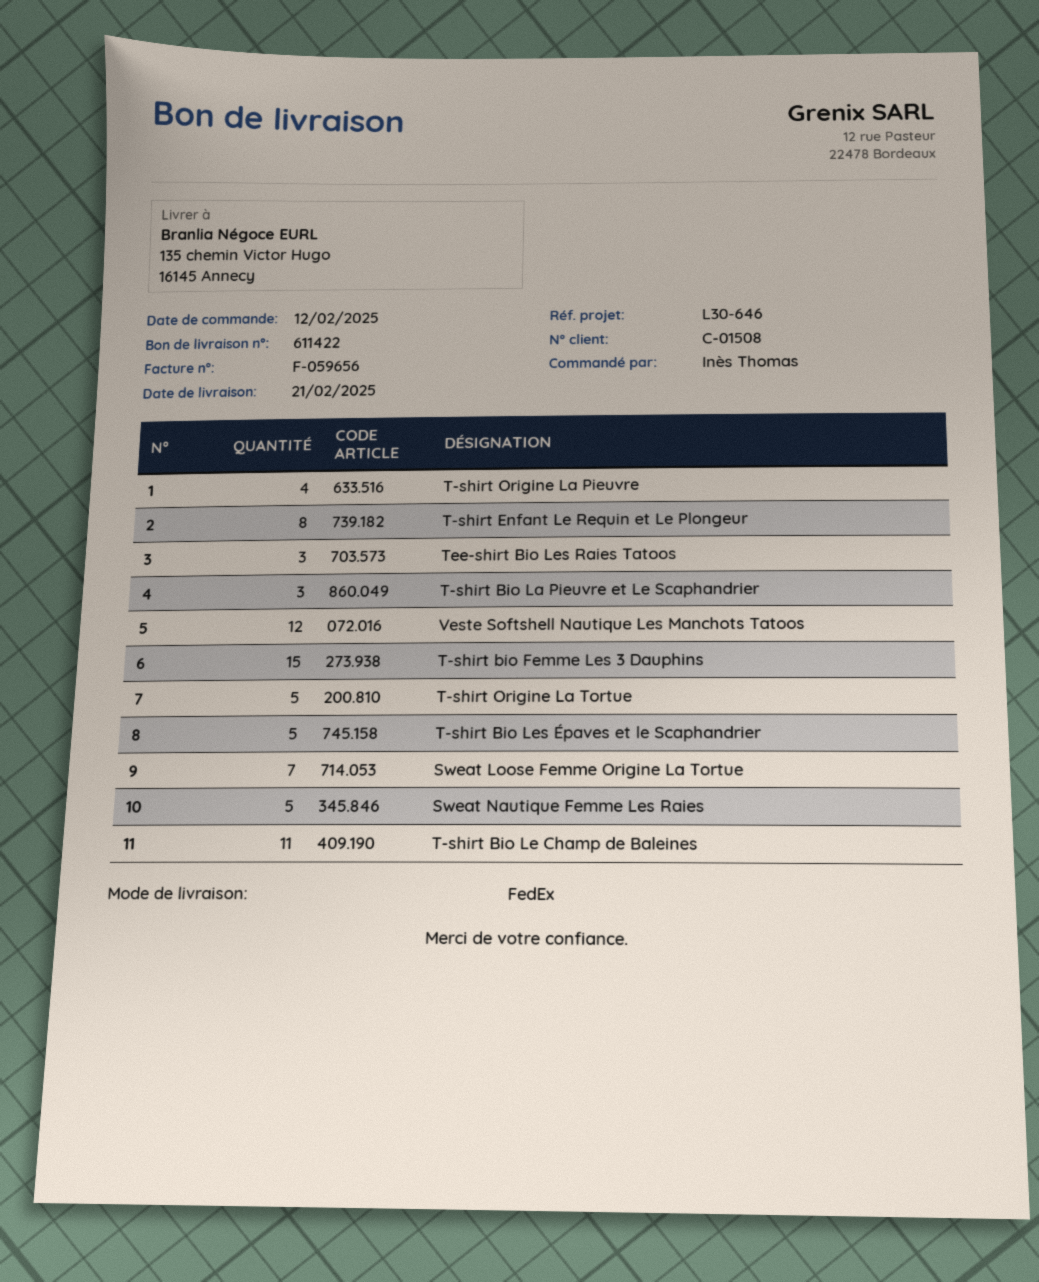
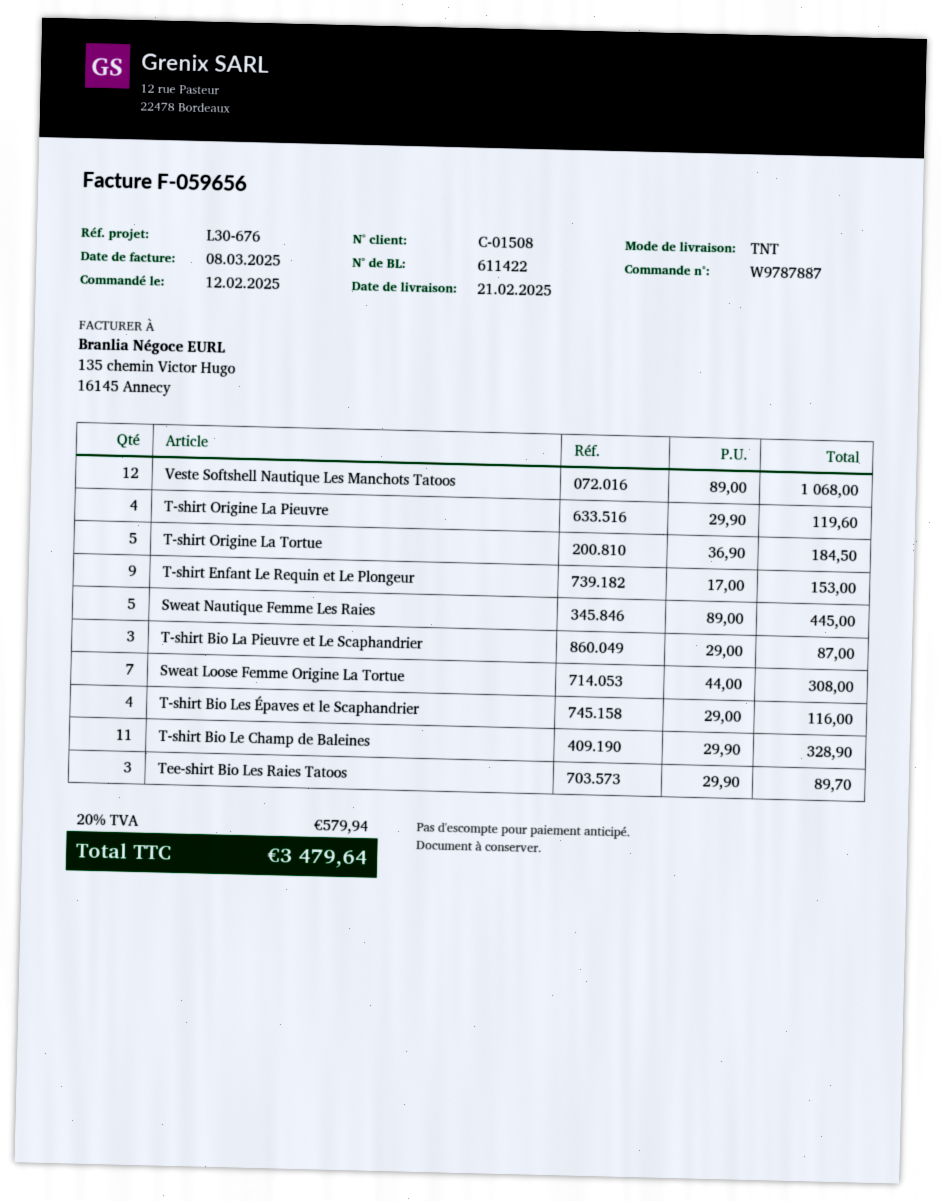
reference: L30-646 -> L30-676
shipping method: FedEx -> TNT
T-shirt Enfant Le Requin et Le Plongeur: 8 -> 9
T-shirt bio Femme Les 3 Dauphins: 15 -> none
T-shirt Bio Les Épaves et le Scaphandrier: 5 -> 4

